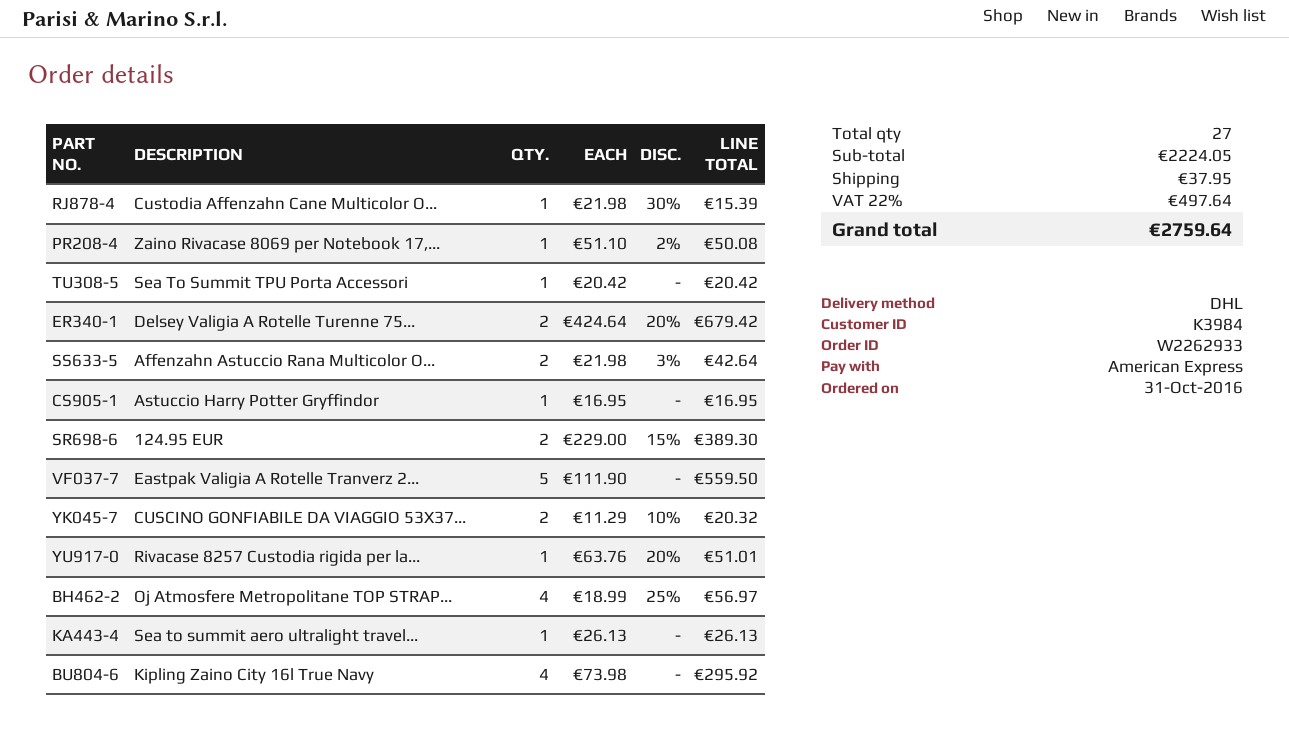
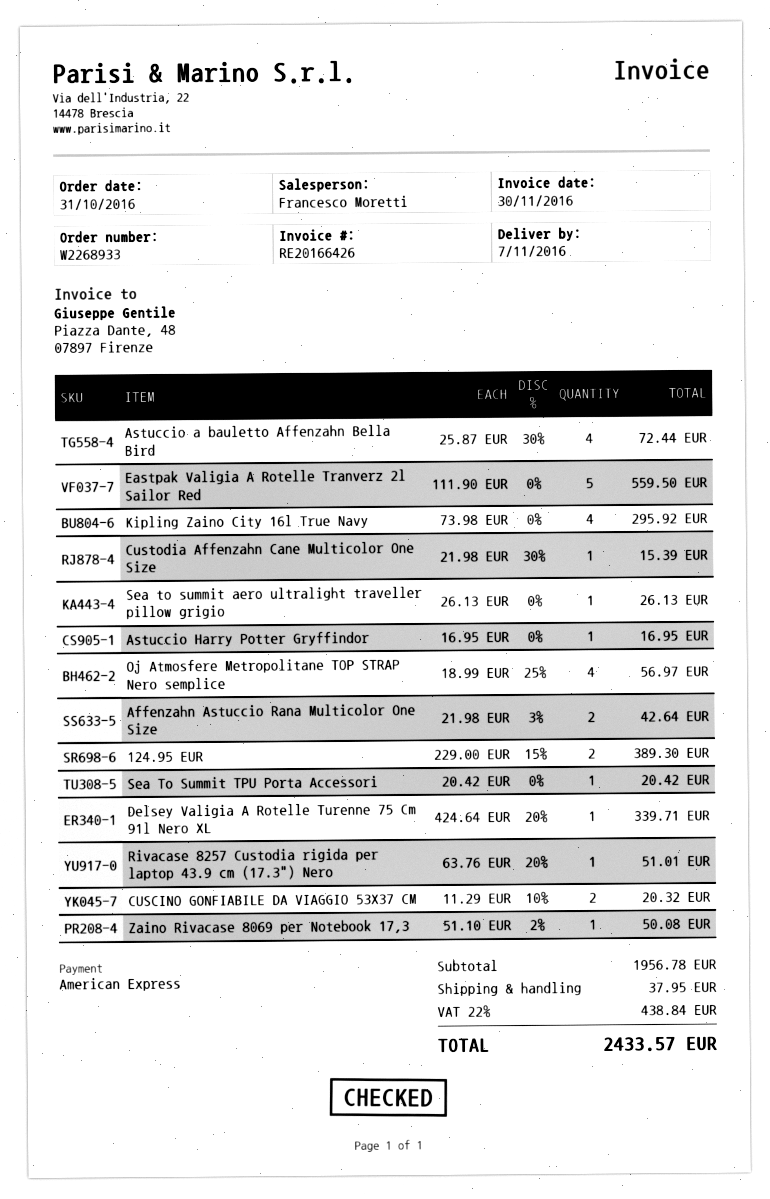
order number: W2262933 -> W2268933
Delsey Valigia A Rotelle Turenne 75...: 2 x 424.64 - 20% = 679.42 -> 1 x 424.64 - 20% = 339.71
Astuccio a bauletto Affenzahn Bella Bird: none -> 4 x 25.87 - 30% = 72.44
subtotal: 2224.05 -> 1956.78
tax: 22% = 497.64 -> 22% = 438.84
total: 2759.64 -> 2433.57

